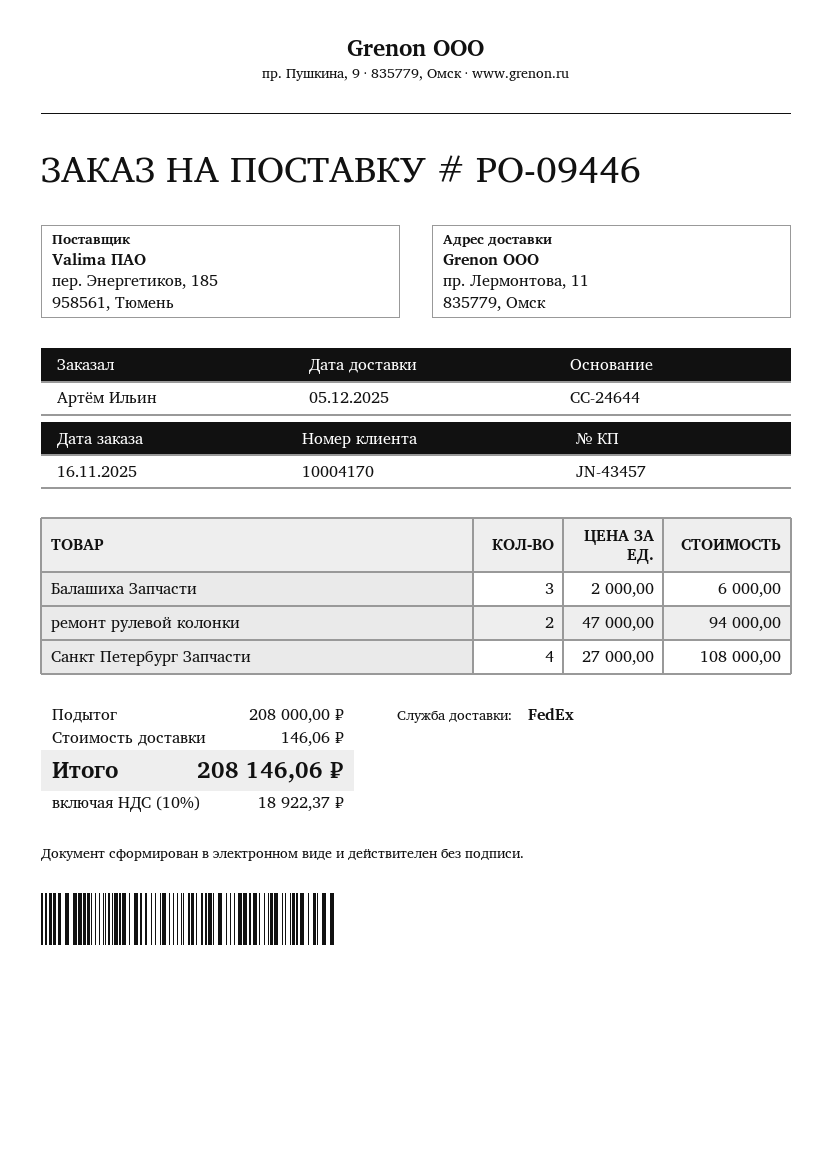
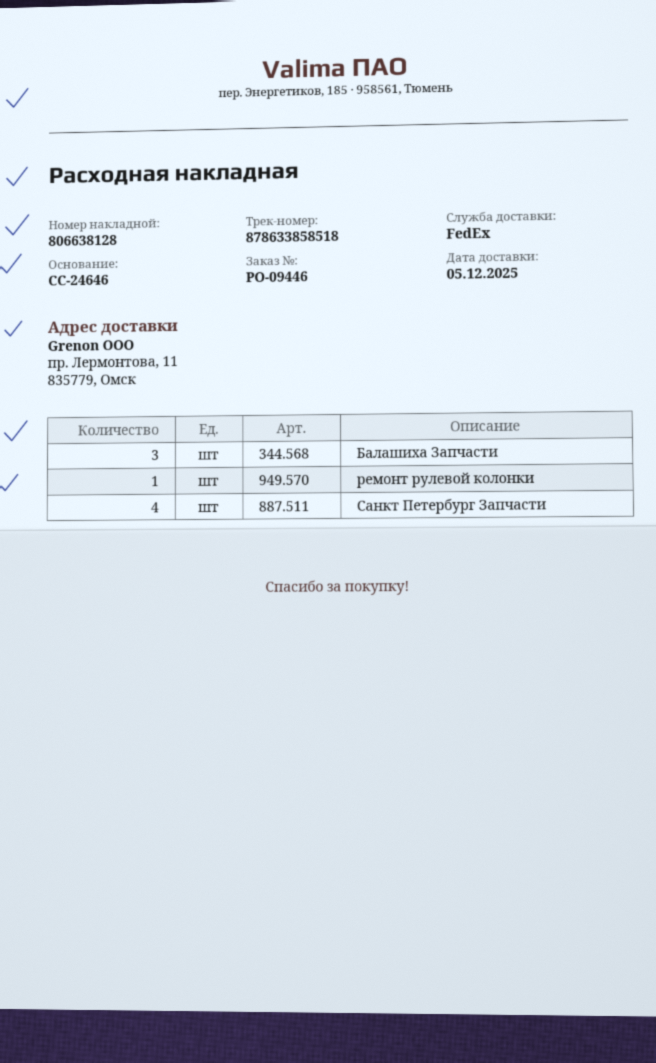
reference: CC-24644 -> CC-24646
ремонт рулевой колонки: 2 -> 1

